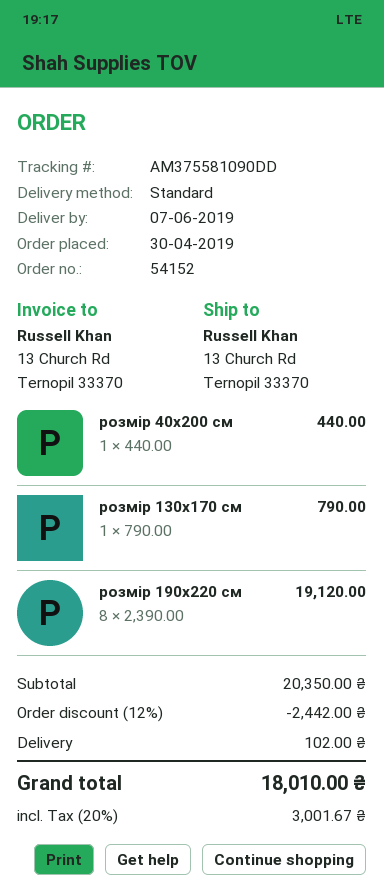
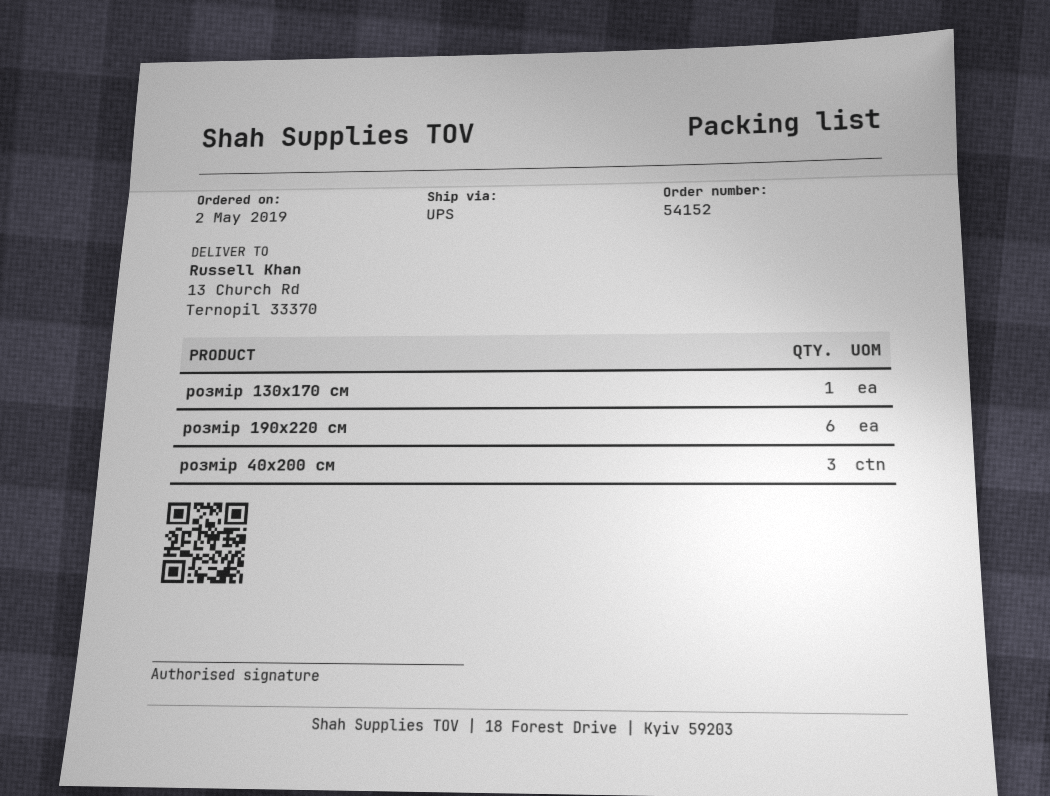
order date: 2019-04-30 -> 2019-05-02
shipping method: standard -> UPS
розмір 40х200 см: 1 -> 3
розмір 190х220 см: 8 -> 6

